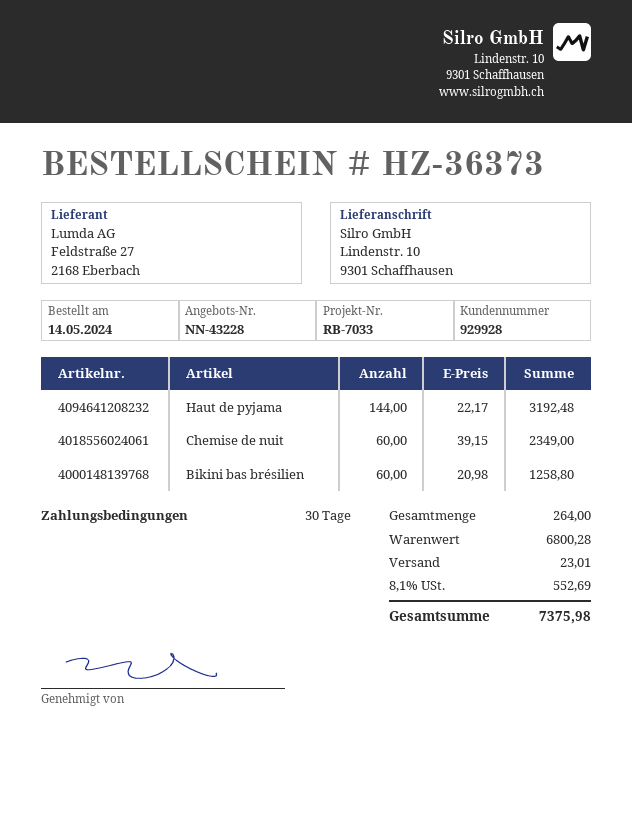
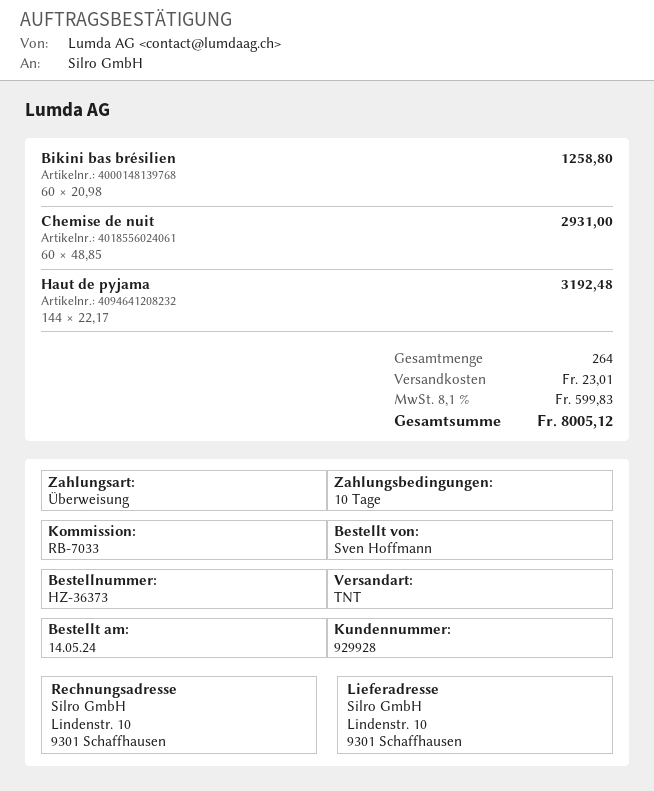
payment terms: 30 days -> 10 days
Chemise de nuit: 60 x 39.15 = 2349.00 -> 60 x 48.85 = 2931.00
tax: 8.1% = 552.69 -> 8.1% = 599.83
total: 7375.98 -> 8005.12

